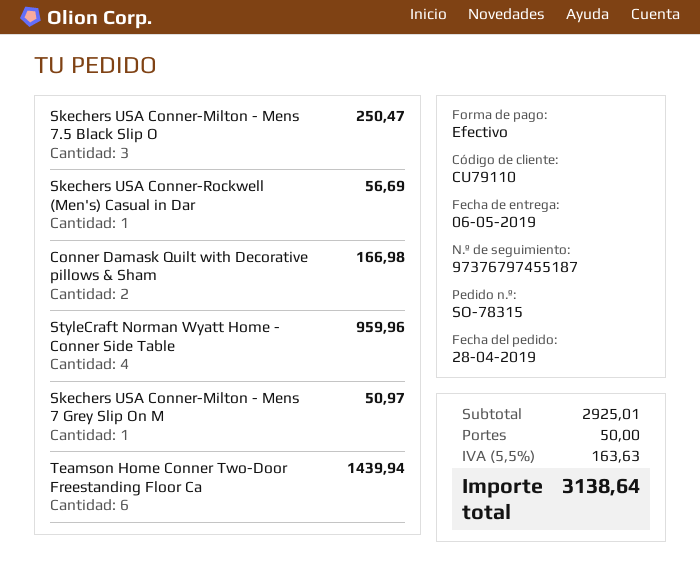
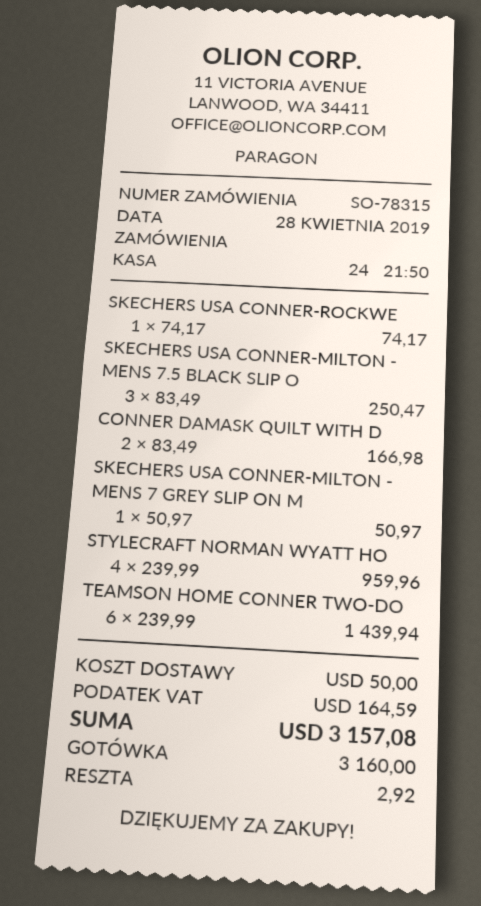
Skechers USA Conner-Rockwell (Men's) Casual in Dar: 1 for 56.69 -> 1 for 74.17
tax: 163.63 -> 164.59
total: 3138.64 -> 3157.08

